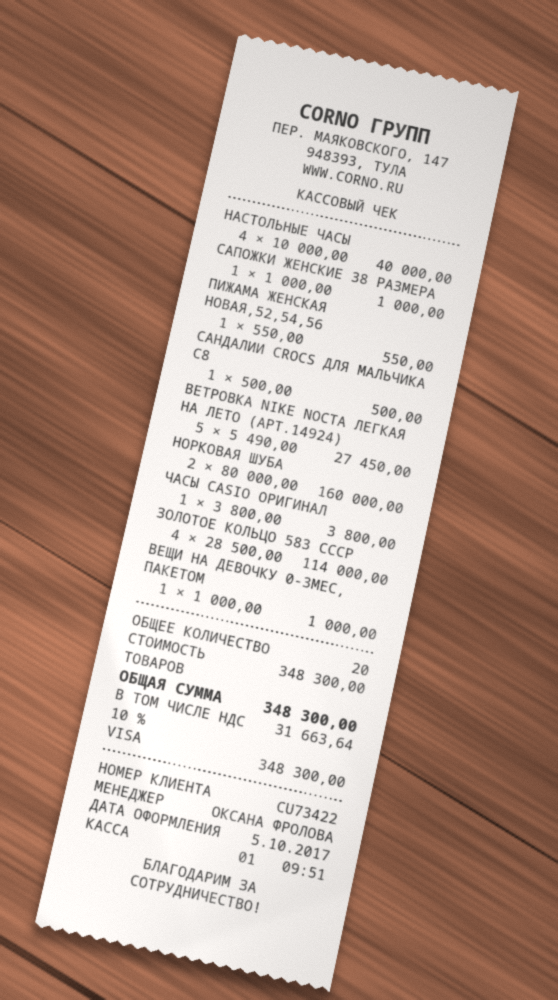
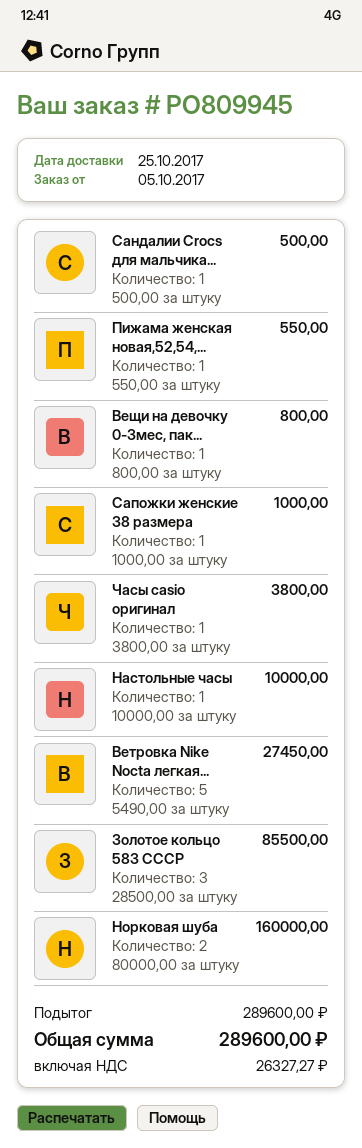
НАСТОЛЬНЫЕ ЧАСЫ: 4 x 10000.00 = 40000.00 -> 1 x 10000.00 = 10000.00
ЗОЛОТОЕ КОЛЬЦО 583 СССР: 4 x 28500.00 = 114000.00 -> 3 x 28500.00 = 85500.00
ВЕЩИ НА ДЕВОЧКУ 0-3МЕС, ПАКЕТОМ: 1 x 1000.00 = 1000.00 -> 1 x 800.00 = 800.00
subtotal: 348300.00 -> 289600.00
tax: 31663.64 -> 26327.27
total: 348300.00 -> 289600.00

